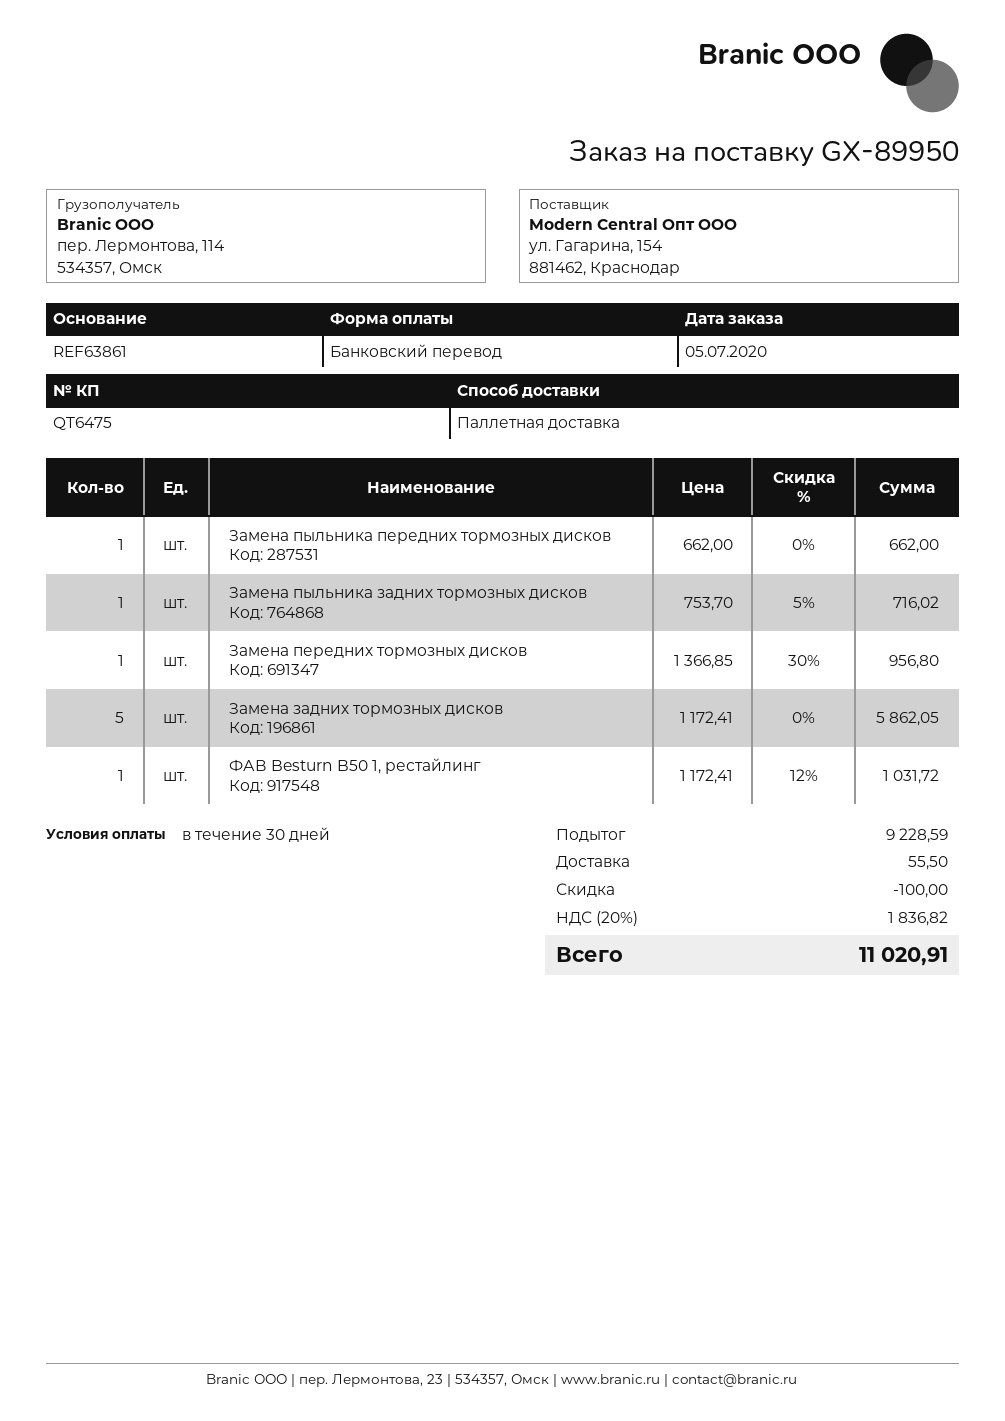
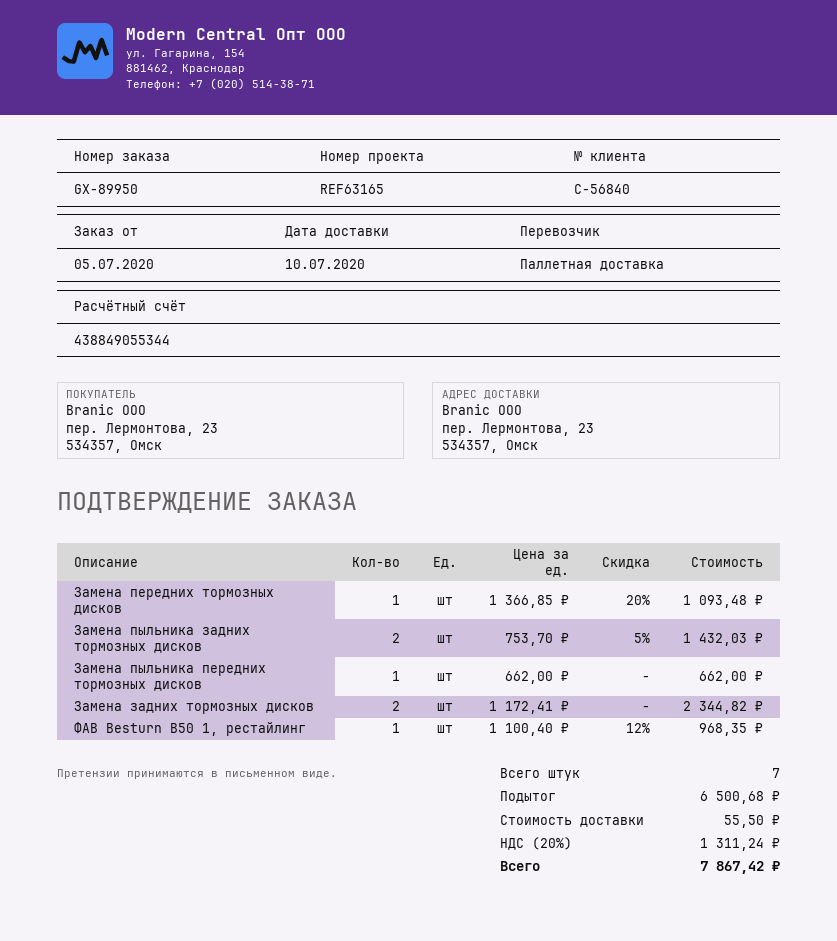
reference: REF63861 -> REF63165
ship to: пер. Лермонтова, 114, 534357, Омск -> пер. Лермонтова, 23, 534357, Омск
Замена пыльника задних тормозных дисков: 1 x 753.70 - 5% = 716.02 -> 2 x 753.70 - 5% = 1432.03
Замена передних тормозных дисков: 1 x 1366.85 - 30% = 956.80 -> 1 x 1366.85 - 20% = 1093.48
Замена задних тормозных дисков: 5 x 1172.41 = 5862.05 -> 2 x 1172.41 = 2344.82
ФАВ Besturn B50 1, рестайлинг: 1 x 1172.41 - 12% = 1031.72 -> 1 x 1100.40 - 12% = 968.35
subtotal: 9228.59 -> 6500.68
discount: 100.00 -> none
tax: 20% = 1836.82 -> 20% = 1311.24
total: 11020.91 -> 7867.42

